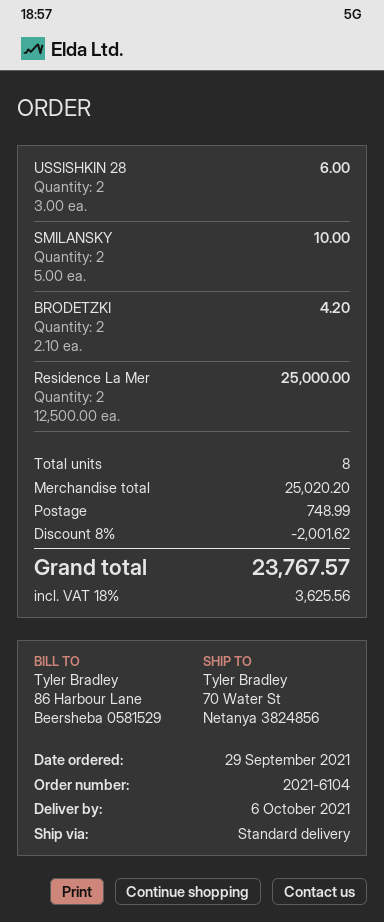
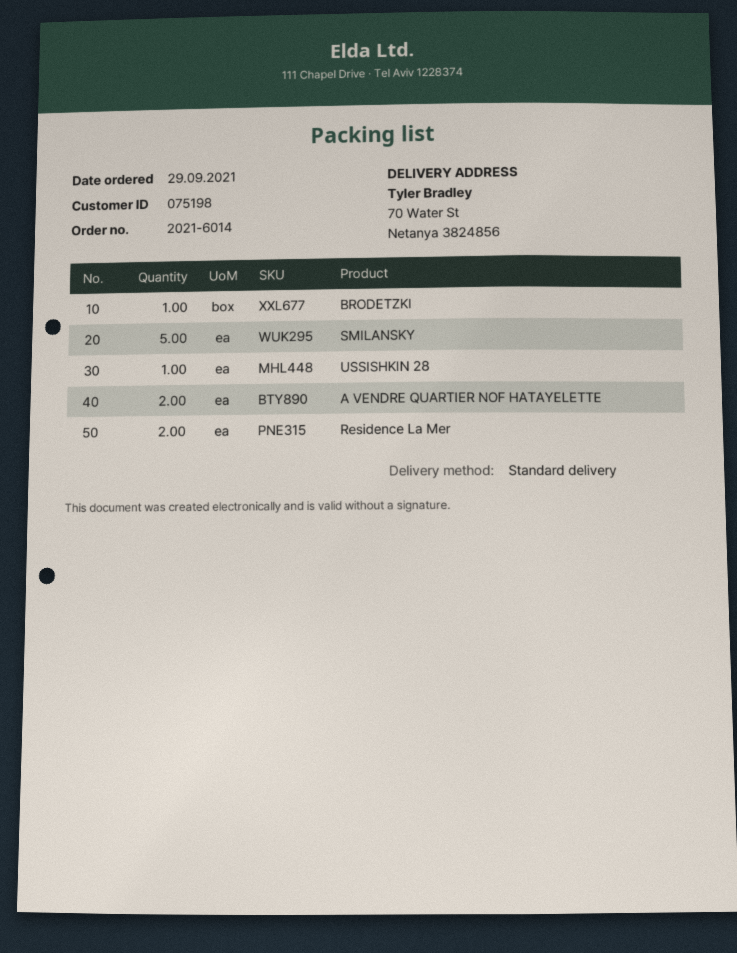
order number: 2021-6104 -> 2021-6014
USSISHKIN 28: 2 -> 1
SMILANSKY: 2 -> 5
BRODETZKI: 2 -> 1
A VENDRE QUARTIER NOF HATAYELETTE: none -> 2

